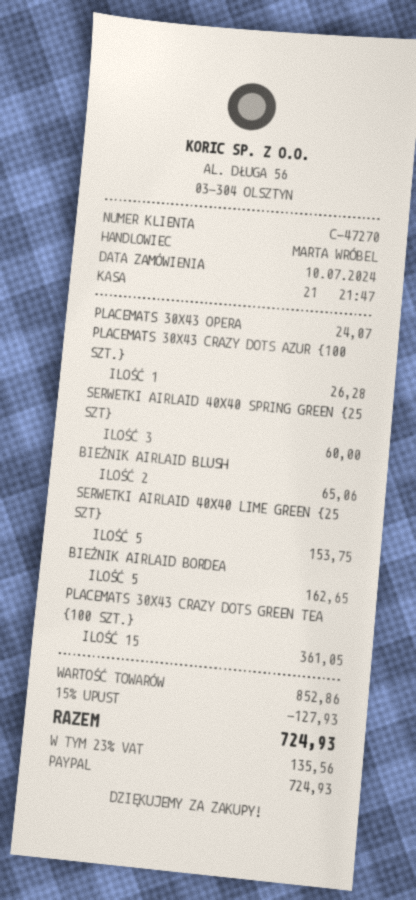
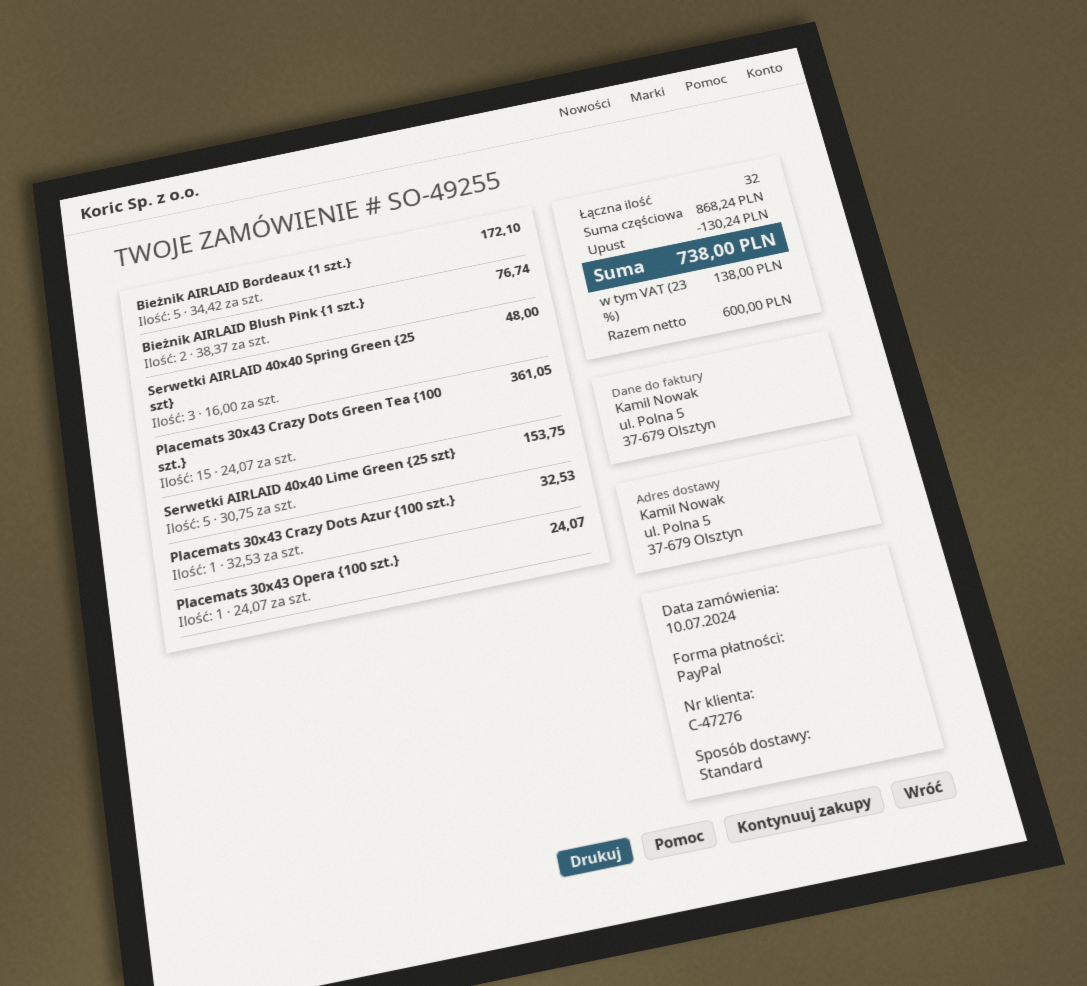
customer number: C-47270 -> C-47276
PLACEMATS 30X43 CRAZY DOTS AZUR {100 SZT.}: 1 for 26.28 -> 1 for 32.53
SERWETKI AIRLAID 40X40 SPRING GREEN {25 SZT}: 3 for 60.00 -> 3 for 48.00
BIEŻNIK AIRLAID BLUSH: 2 for 65.06 -> 2 for 76.74
BIEŻNIK AIRLAID BORDEA: 5 for 162.65 -> 5 for 172.10
subtotal: 852.86 -> 868.24
discount: 127.93 -> 130.24
tax: 23% = 135.56 -> 23% = 138.00
total: 724.93 -> 738.00

